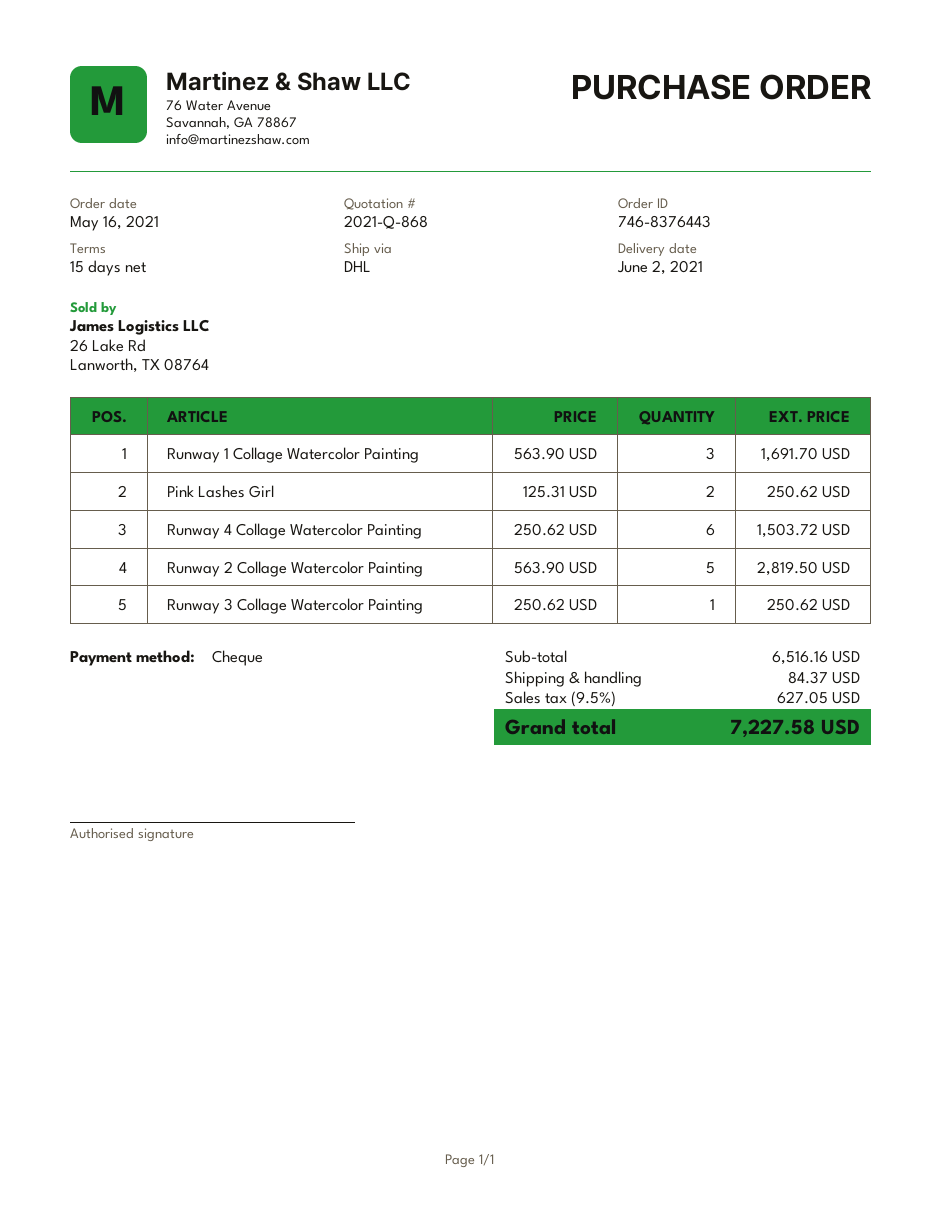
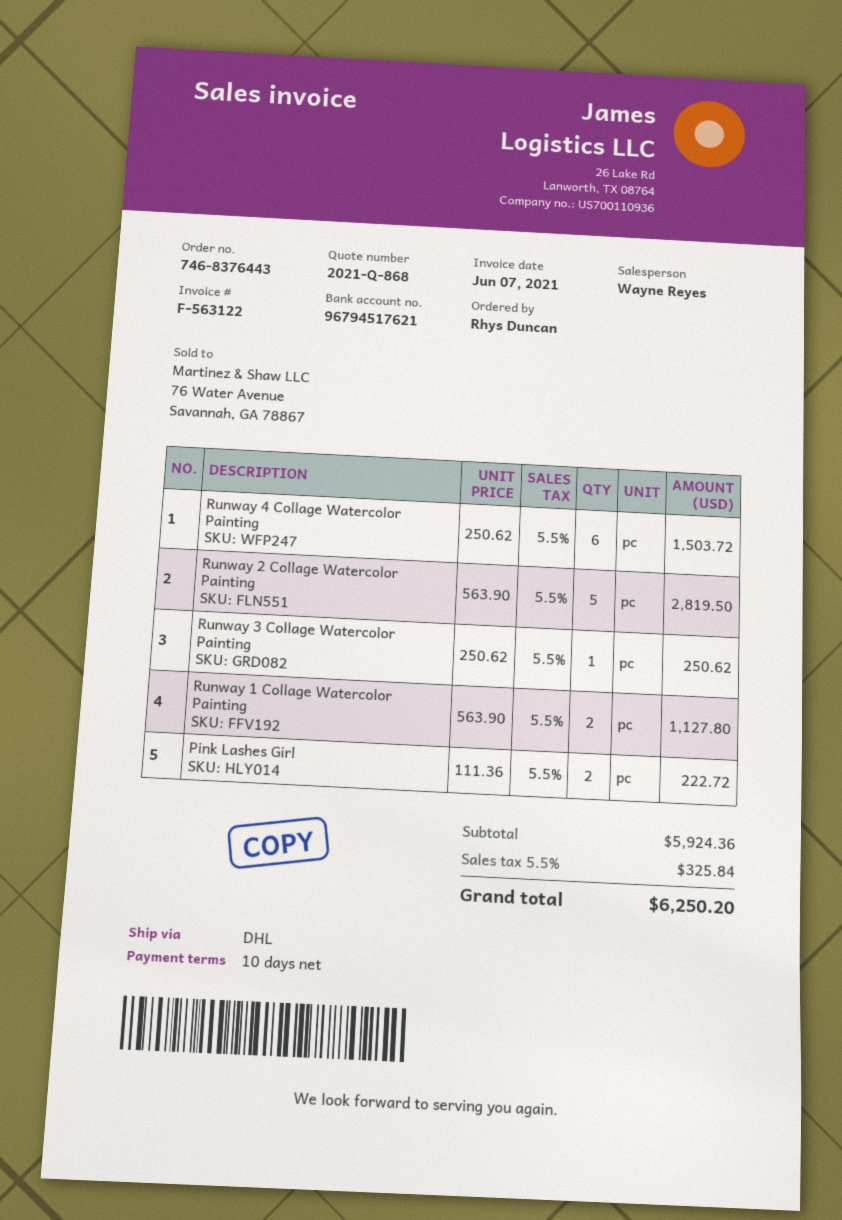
payment terms: 15 days -> 10 days
Runway 1 Collage Watercolor Painting: 3 x 563.90 = 1691.70 -> 2 x 563.90 = 1127.80
Pink Lashes Girl: 2 x 125.31 = 250.62 -> 2 x 111.36 = 222.72
subtotal: 6516.16 -> 5924.36
shipping: 84.37 -> none
tax: 9.5% = 627.05 -> 5.5% = 325.84
total: 7227.58 -> 6250.20

